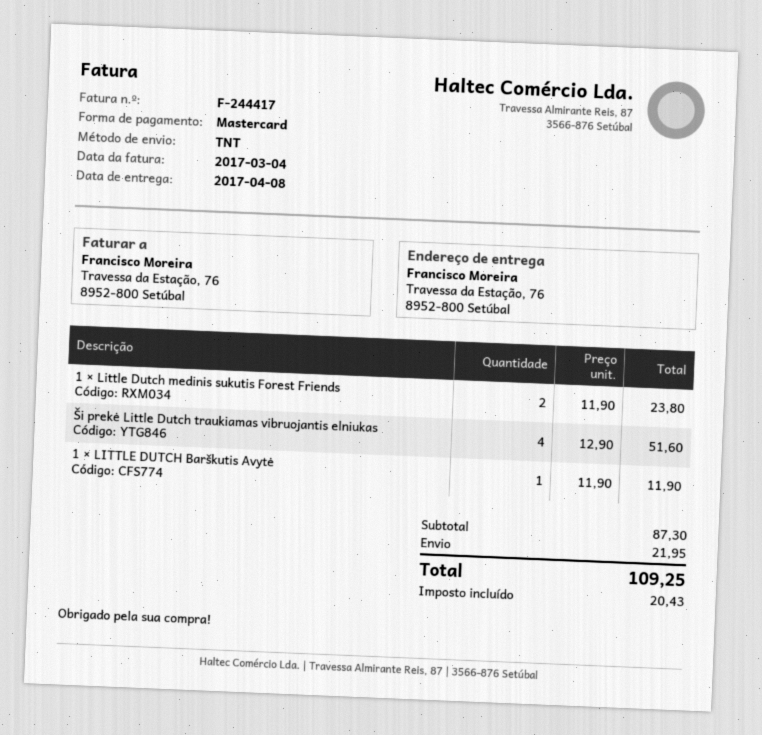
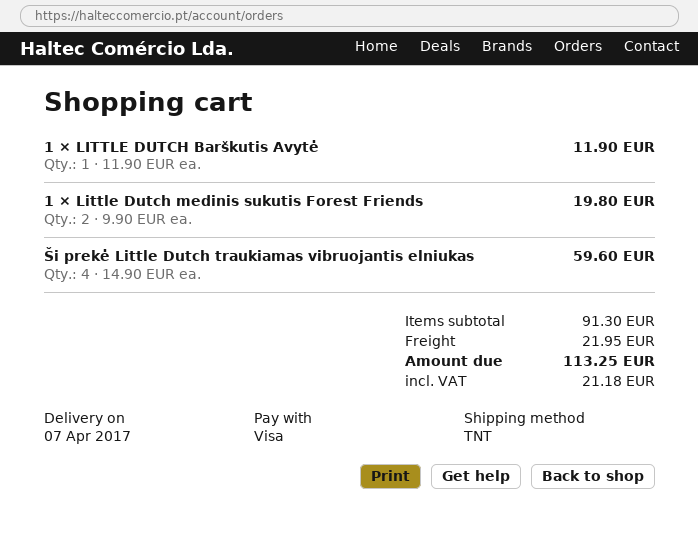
delivery date: 2017-04-08 -> 2017-04-07
payment method: Mastercard -> Visa
1 × Little Dutch medinis sukutis Forest Friends: 2 x 11.90 = 23.80 -> 2 x 9.90 = 19.80
Ši prekė Little Dutch traukiamas vibruojantis elniukas: 4 x 12.90 = 51.60 -> 4 x 14.90 = 59.60
subtotal: 87.30 -> 91.30
tax: 20.43 -> 21.18
total: 109.25 -> 113.25

